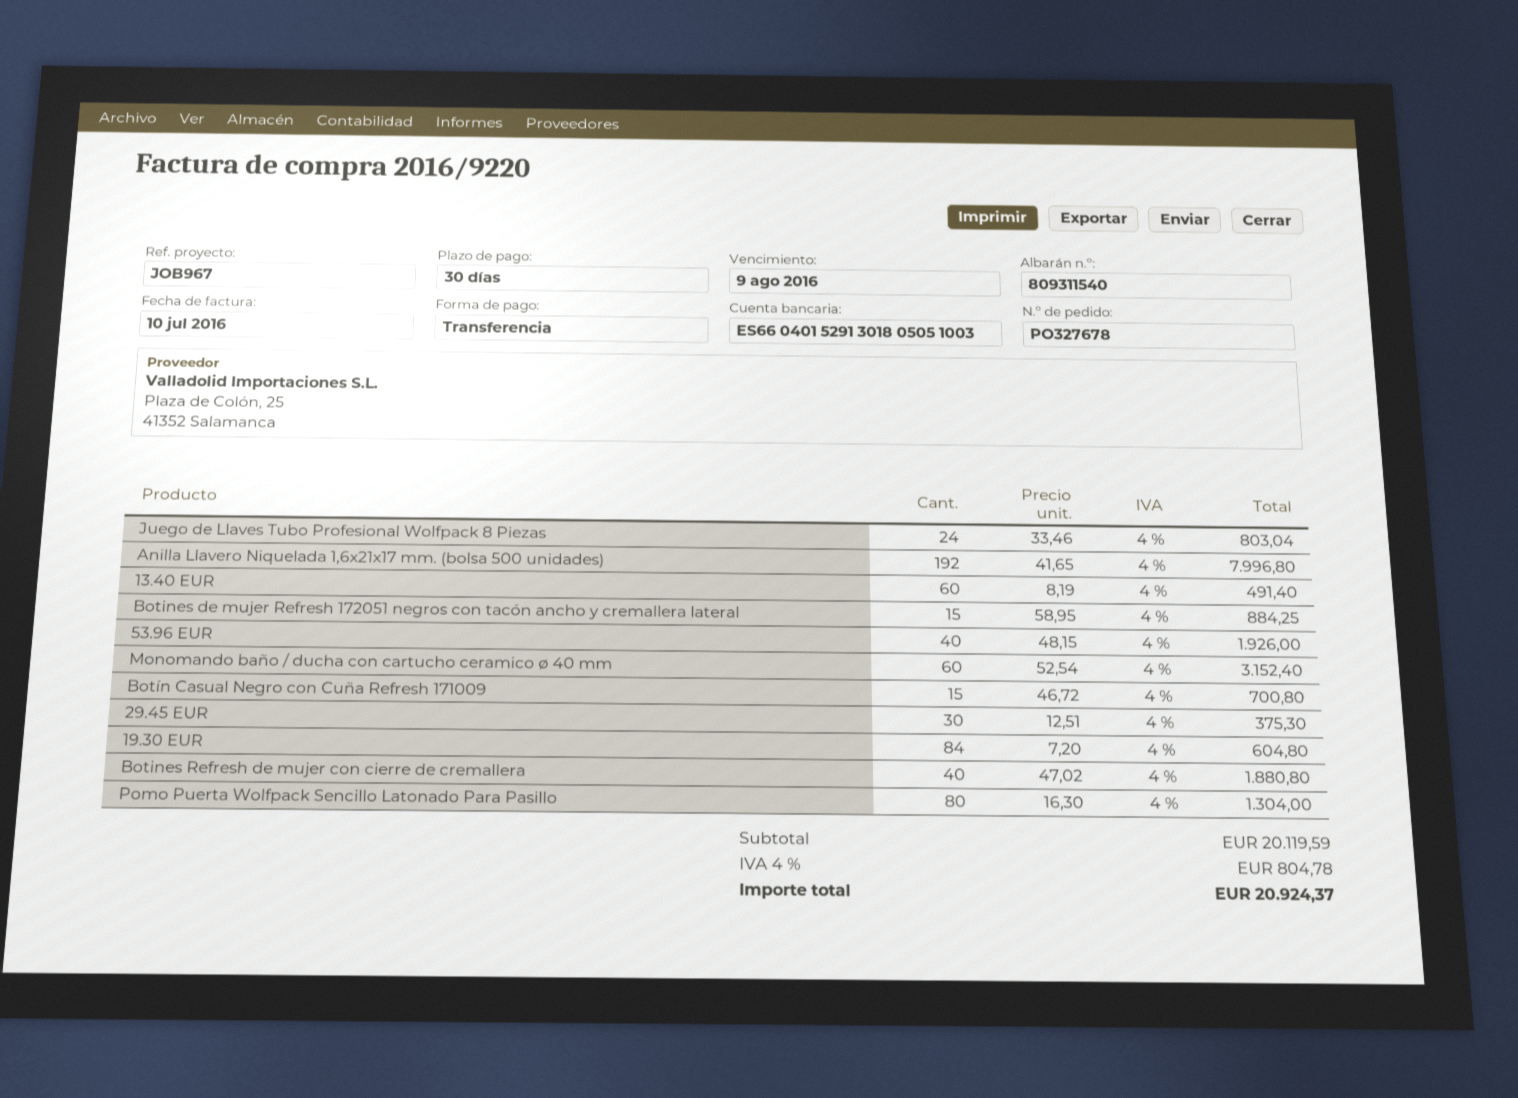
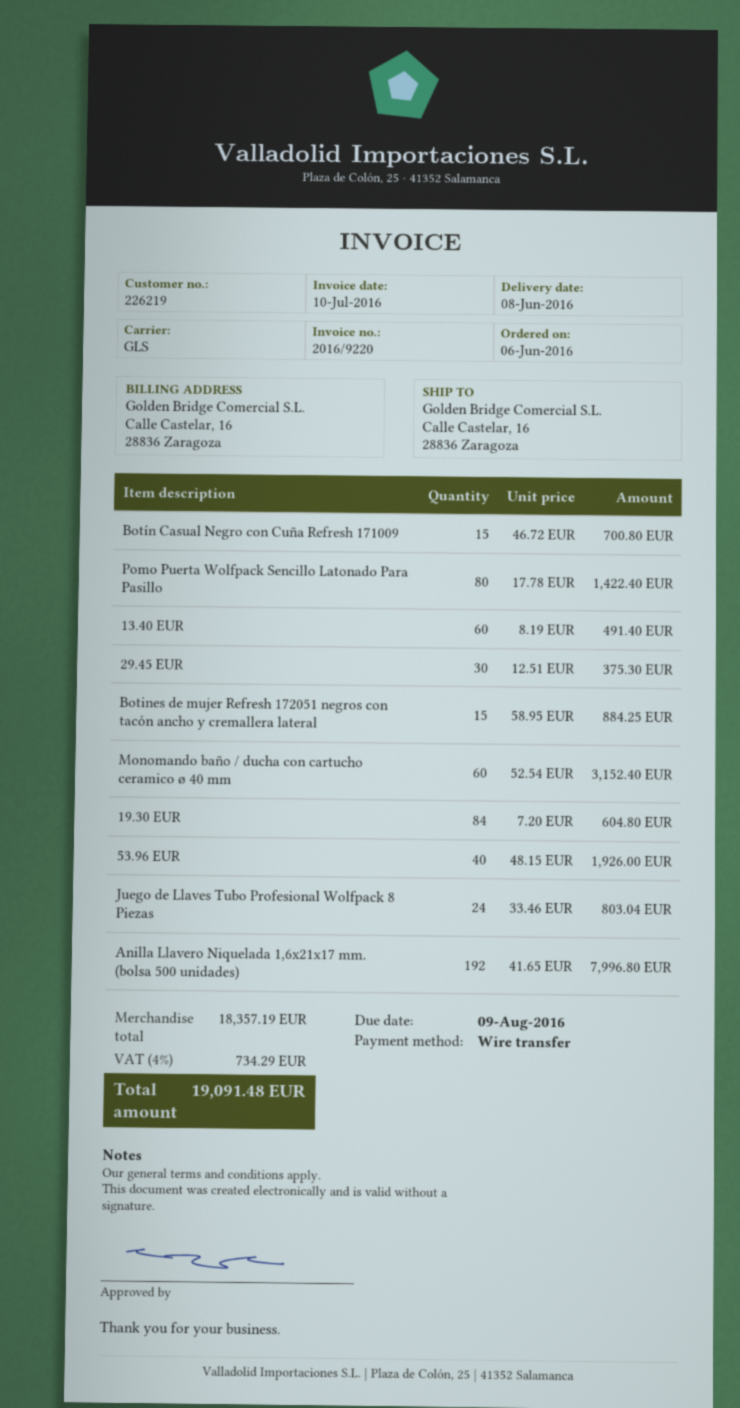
Botines Refresh de mujer con cierre de cremallera: 40 x 47.02 = 1880.80 -> none
Pomo Puerta Wolfpack Sencillo Latonado Para Pasillo: 80 x 16.30 = 1304.00 -> 80 x 17.78 = 1422.40
subtotal: 20119.59 -> 18357.19
tax: 4% = 804.78 -> 4% = 734.29
total: 20924.37 -> 19091.48

